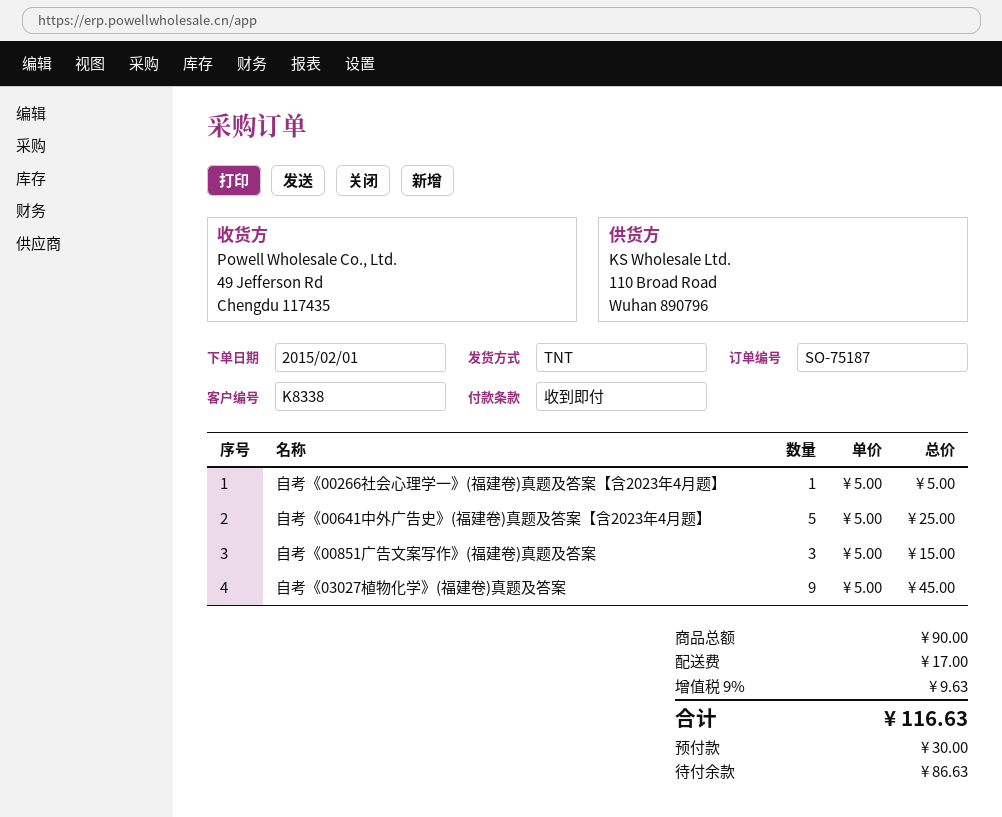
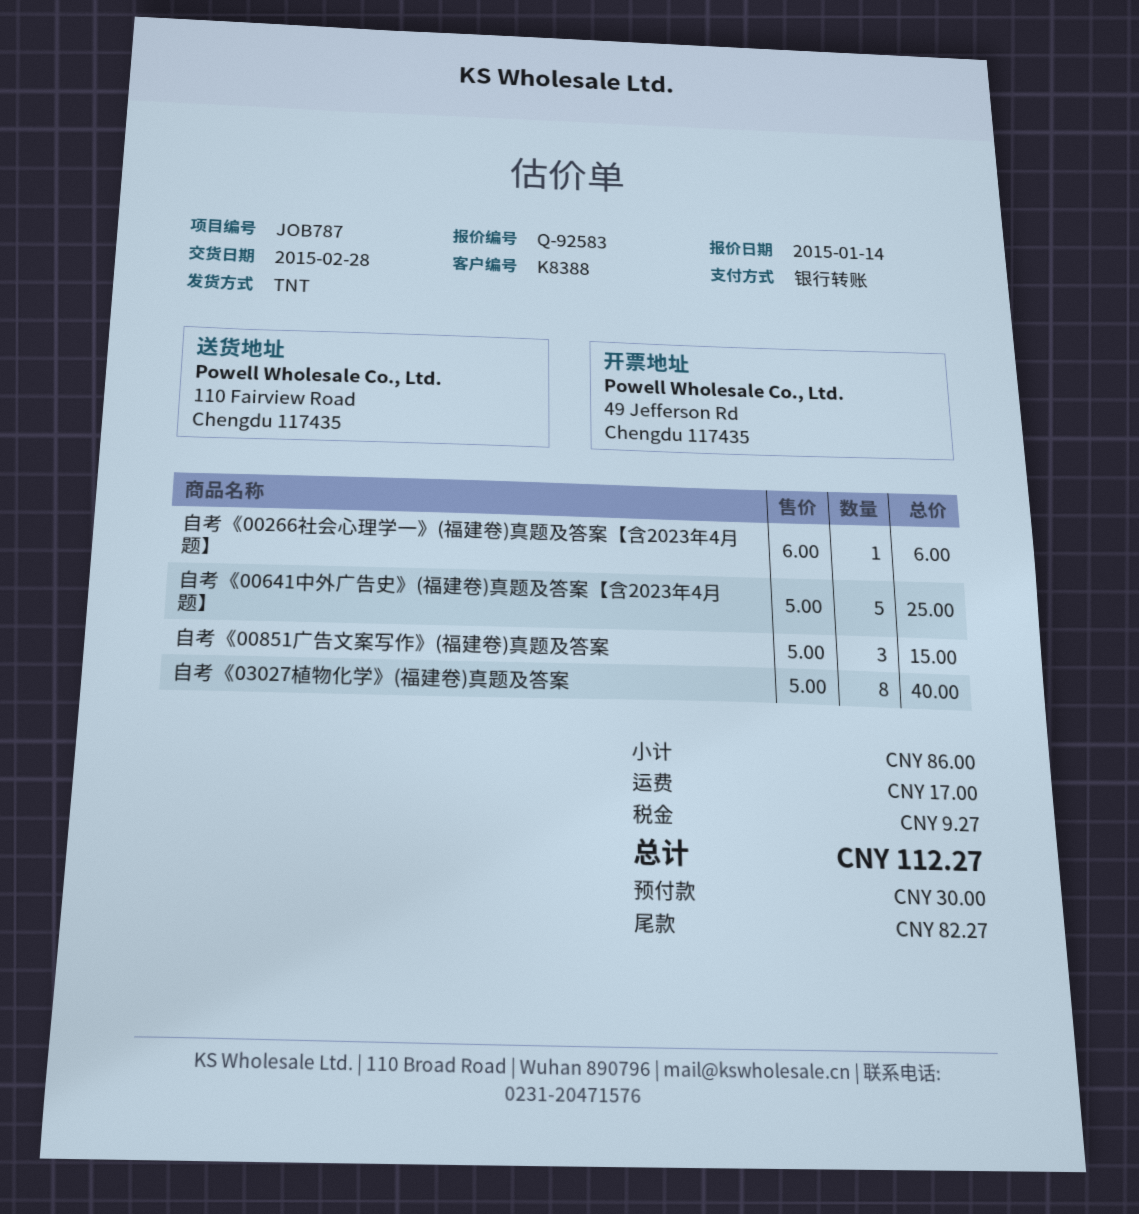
customer number: K8338 -> K8388
ship to: 49 Jefferson Rd, Chengdu 117435 -> 110 Fairview Road, Chengdu 117435
自考《00266社会心理学一》(福建卷)真题及答案【含2023年4月题】: 1 x 5.00 = 5.00 -> 1 x 6.00 = 6.00
自考《03027植物化学》(福建卷)真题及答案: 9 x 5.00 = 45.00 -> 8 x 5.00 = 40.00
subtotal: 90.00 -> 86.00
tax: 9.63 -> 9.27
total: 116.63 -> 112.27
balance: 86.63 -> 82.27

